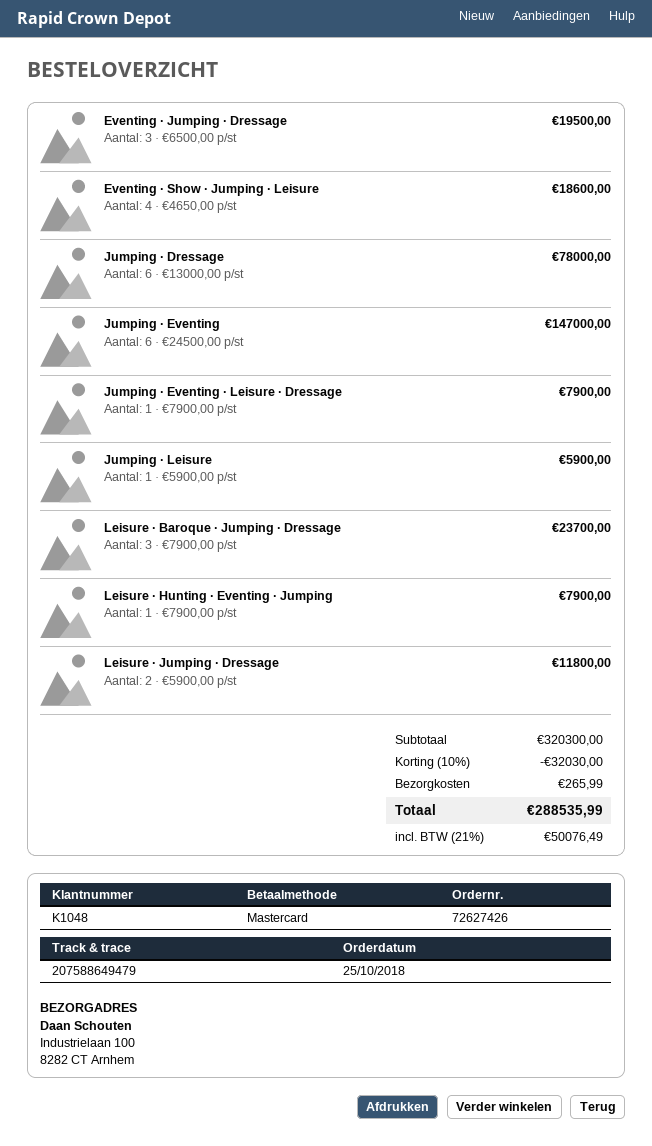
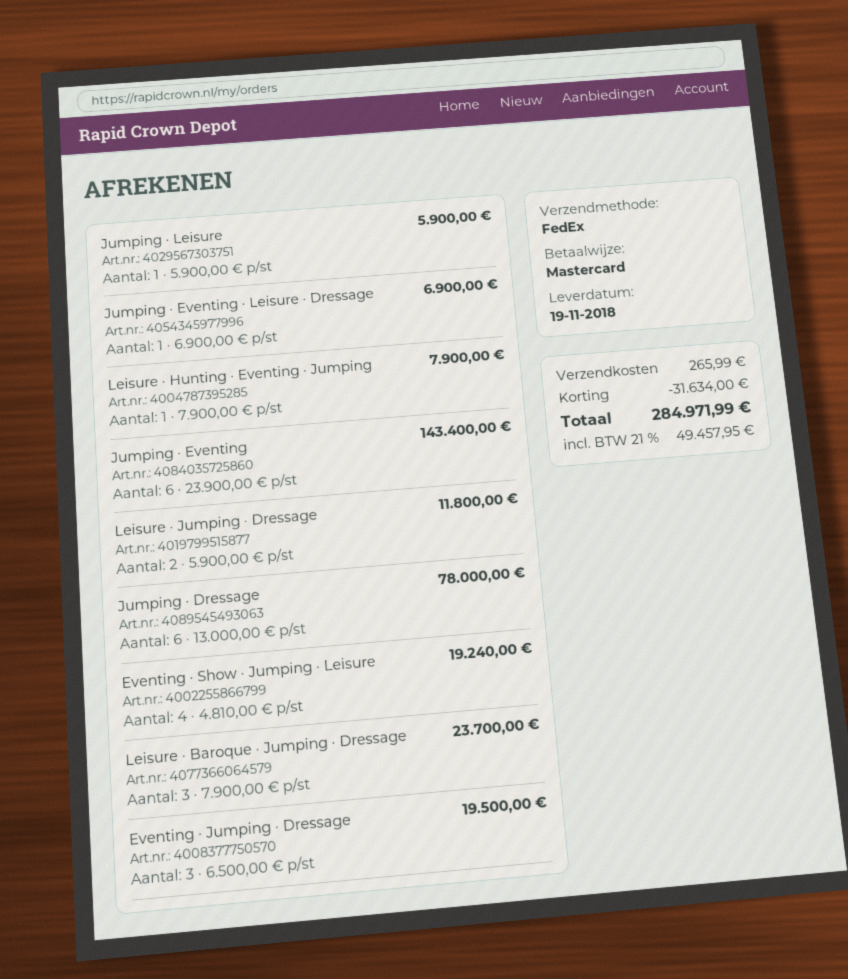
Eventing · Show · Jumping · Leisure: 4 x 4650.00 = 18600.00 -> 4 x 4810.00 = 19240.00
Jumping · Eventing: 6 x 24500.00 = 147000.00 -> 6 x 23900.00 = 143400.00
Jumping · Eventing · Leisure · Dressage: 1 x 7900.00 = 7900.00 -> 1 x 6900.00 = 6900.00
discount: 32030.00 -> 31634.00
tax: 21% = 50076.49 -> 21% = 49457.95
total: 288535.99 -> 284971.99

